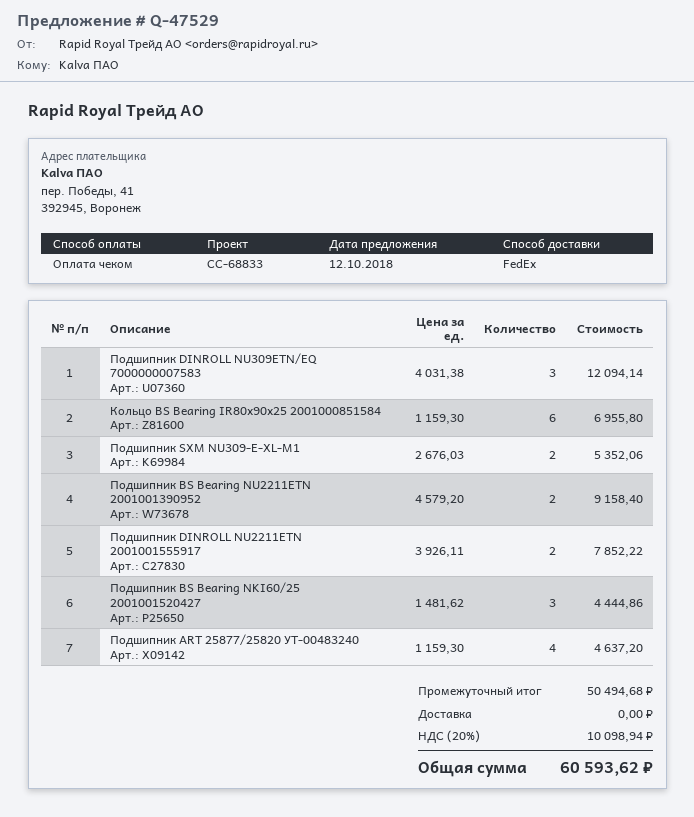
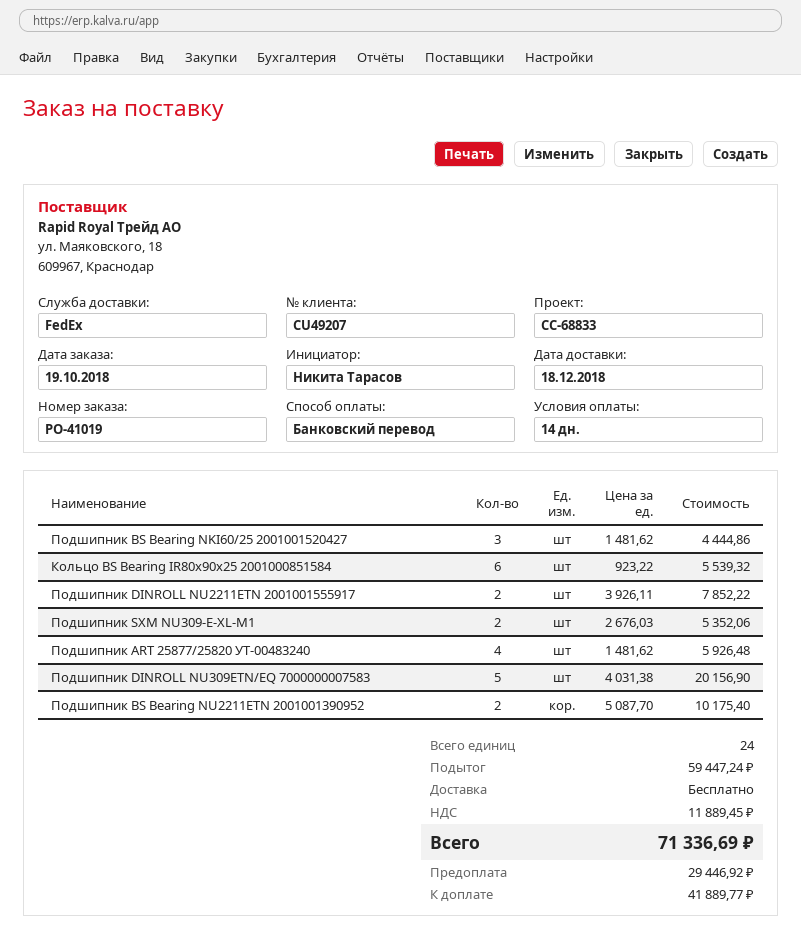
payment method: cheque -> bank transfer
Подшипник DINROLL NU309ETN/EQ 7000000007583: 3 x 4031.38 = 12094.14 -> 5 x 4031.38 = 20156.90
Кольцо BS Bearing IR80x90x25 2001000851584: 6 x 1159.30 = 6955.80 -> 6 x 923.22 = 5539.32
Подшипник BS Bearing NU2211ETN 2001001390952: 2 x 4579.20 = 9158.40 -> 2 x 5087.70 = 10175.40
Подшипник ART 25877/25820 УТ-00483240: 4 x 1159.30 = 4637.20 -> 4 x 1481.62 = 5926.48
subtotal: 50494.68 -> 59447.24
tax: 10098.94 -> 11889.45
total: 60593.62 -> 71336.69

